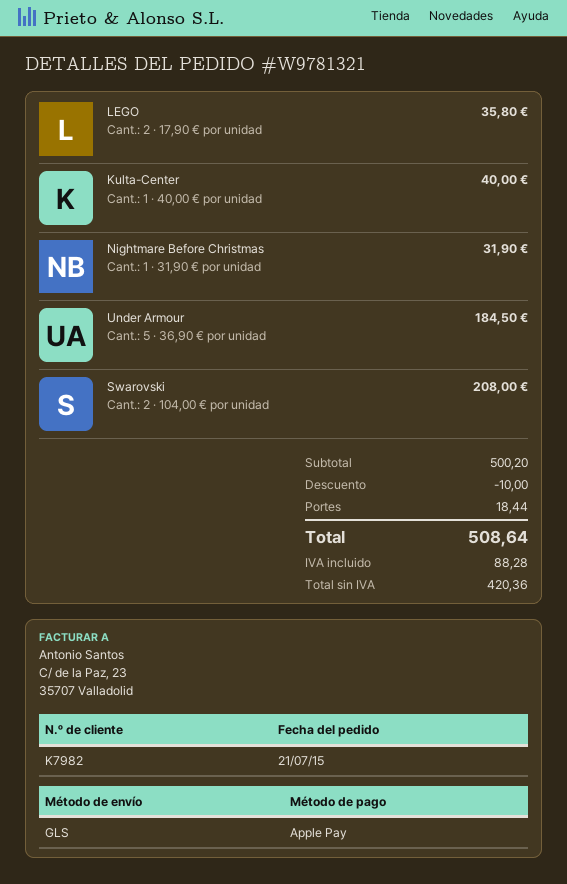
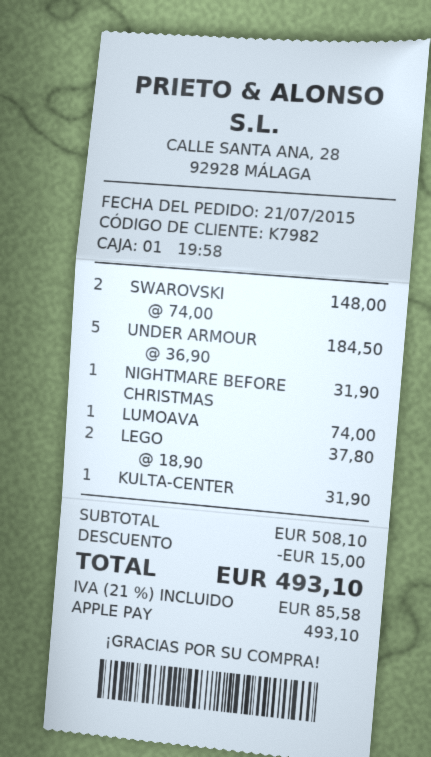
LEGO: 2 x 17.90 = 35.80 -> 2 x 18.90 = 37.80
Kulta-Center: 1 x 40.00 = 40.00 -> 1 x 31.90 = 31.90
Swarovski: 2 x 104.00 = 208.00 -> 2 x 74.00 = 148.00
LUMOAVA: none -> 1 x 74.00 = 74.00
subtotal: 500.20 -> 508.10
discount: 10.00 -> 15.00
shipping: 18.44 -> none
tax: 88.28 -> 85.58
total: 508.64 -> 493.10

